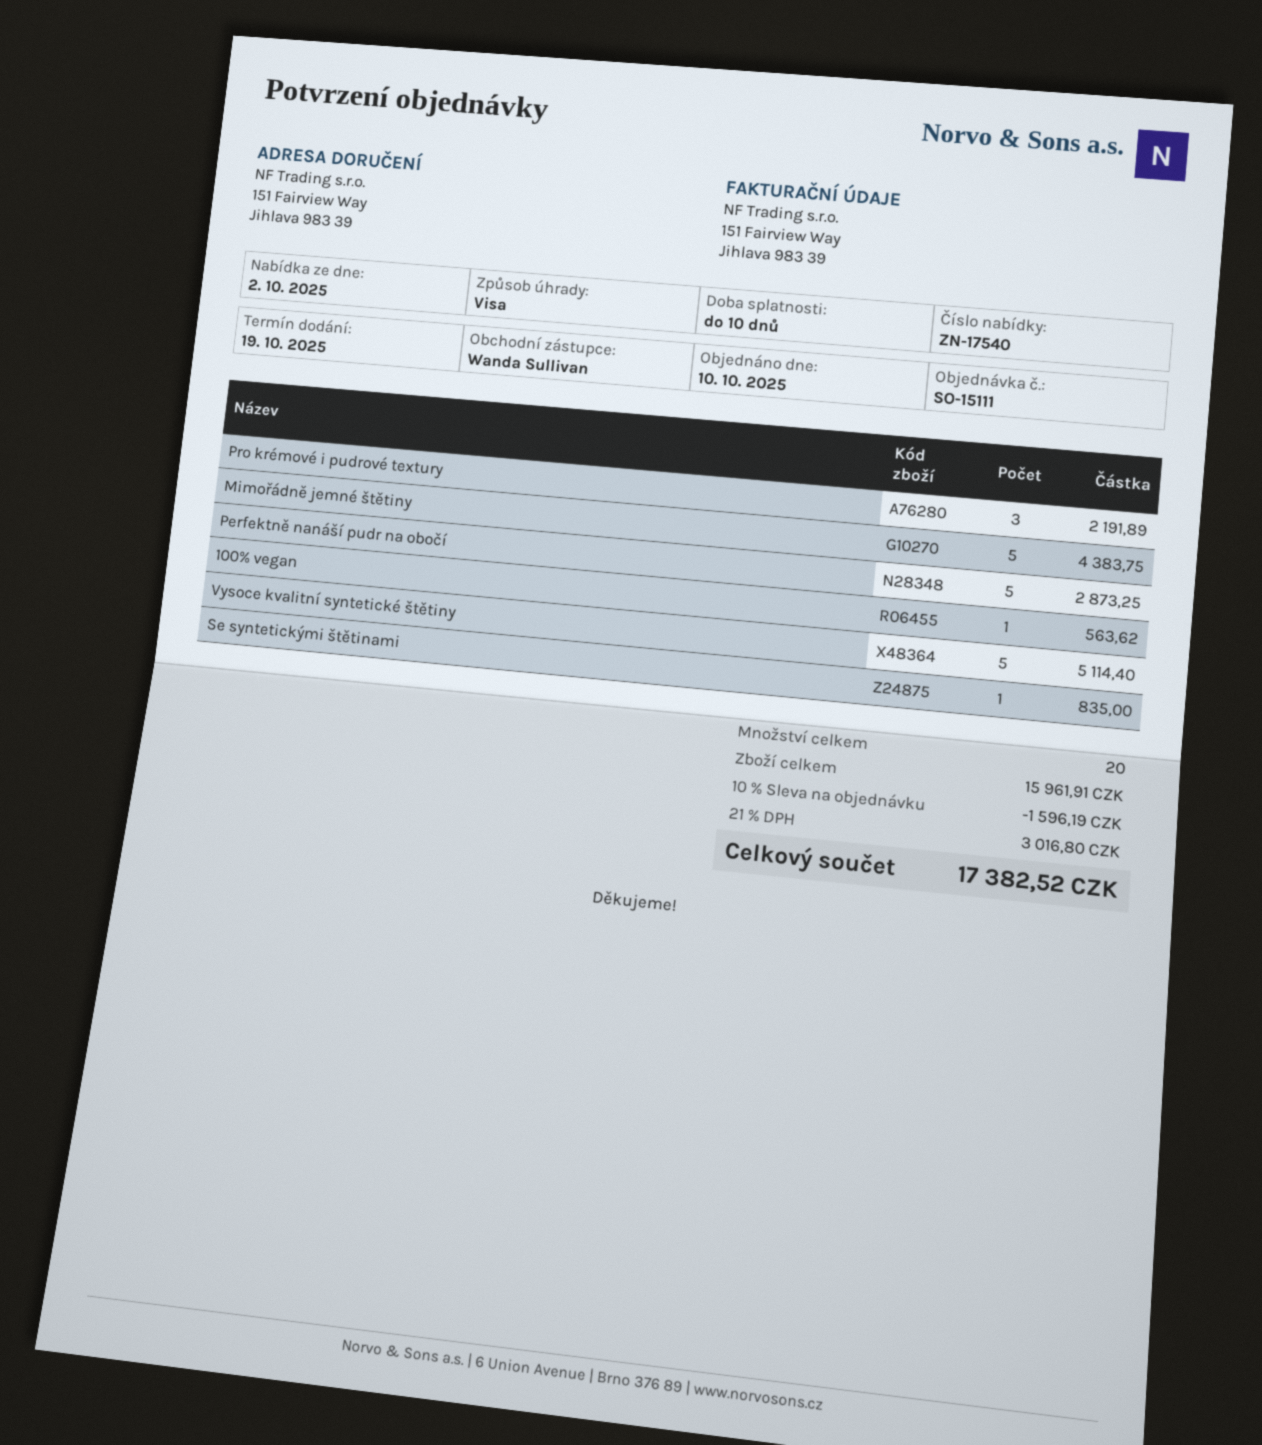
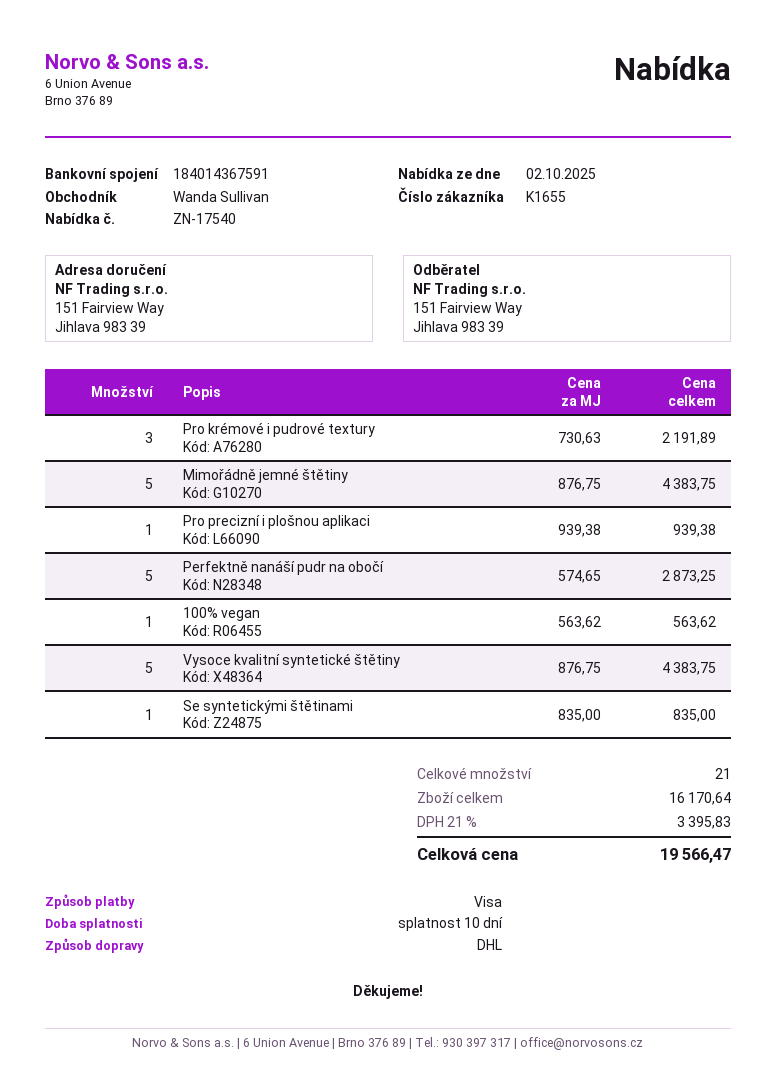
Vysoce kvalitní syntetické štětiny: 5 for 5114.40 -> 5 for 4383.75
Pro precizní i plošnou aplikaci: none -> 1 for 939.38
total quantity: 20 -> 21
subtotal: 15961.91 -> 16170.64
discount: 10% = 1596.19 -> none
tax: 21% = 3016.80 -> 21% = 3395.83
total: 17382.52 -> 19566.47

